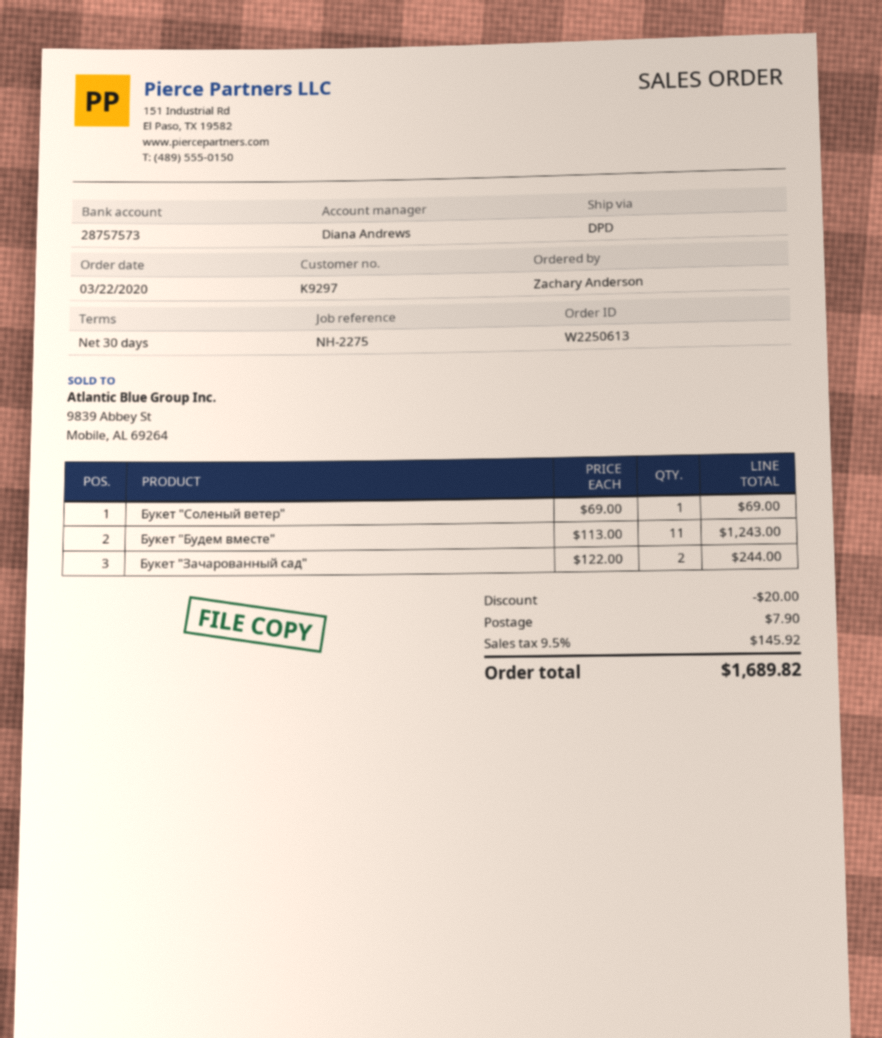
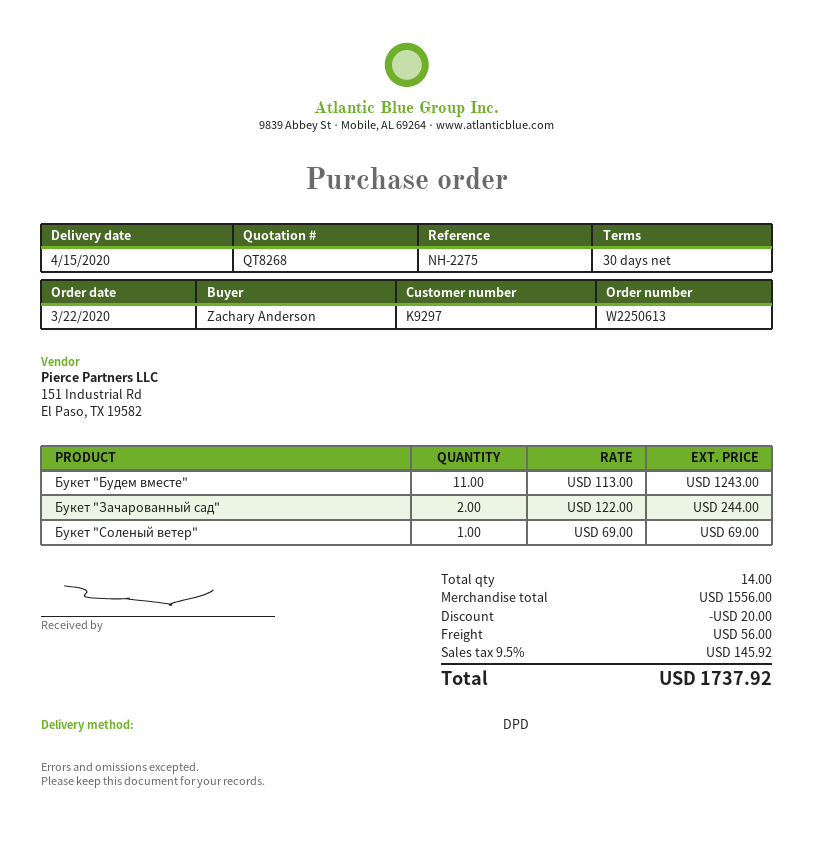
shipping: 7.90 -> 56.00
total: 1689.82 -> 1737.92

